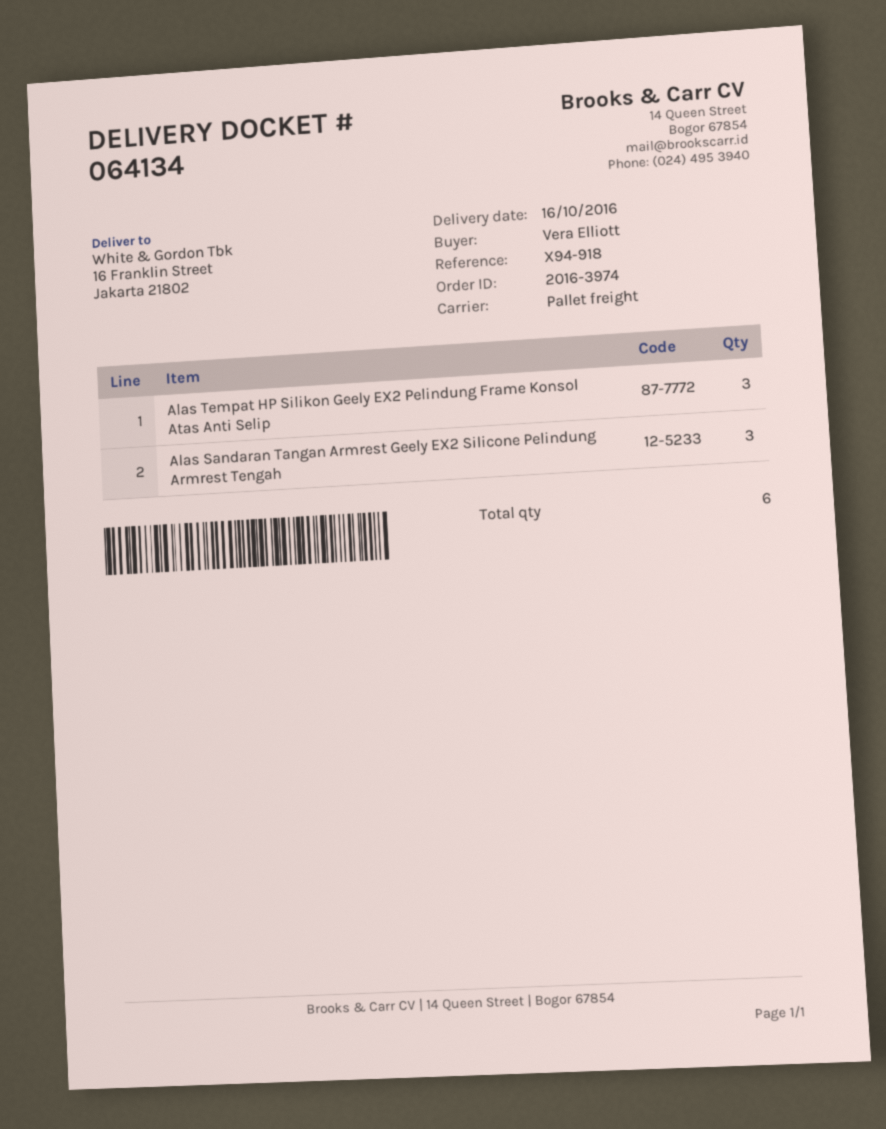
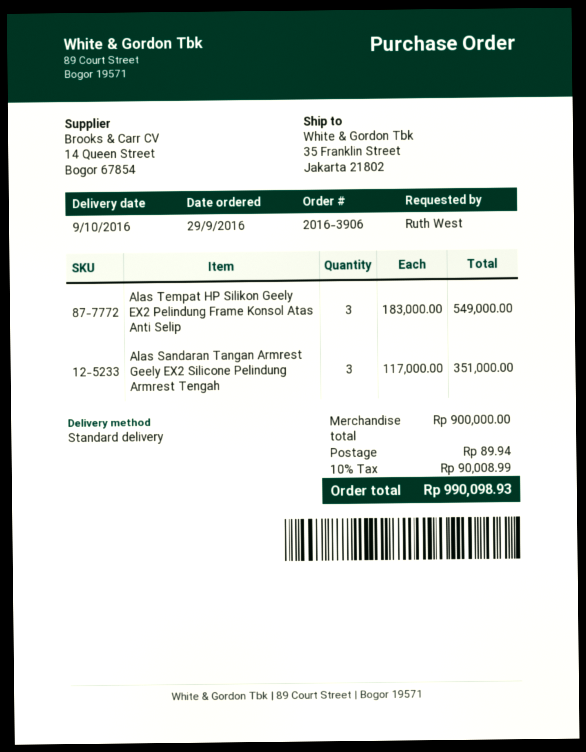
order number: 2016-3974 -> 2016-3906
delivery date: 2016-10-16 -> 2016-10-09
ordered by: Vera Elliott -> Ruth West
shipping method: pallet freight -> standard
ship to: 16 Franklin Street, Jakarta 21802 -> 35 Franklin Street, Jakarta 21802

